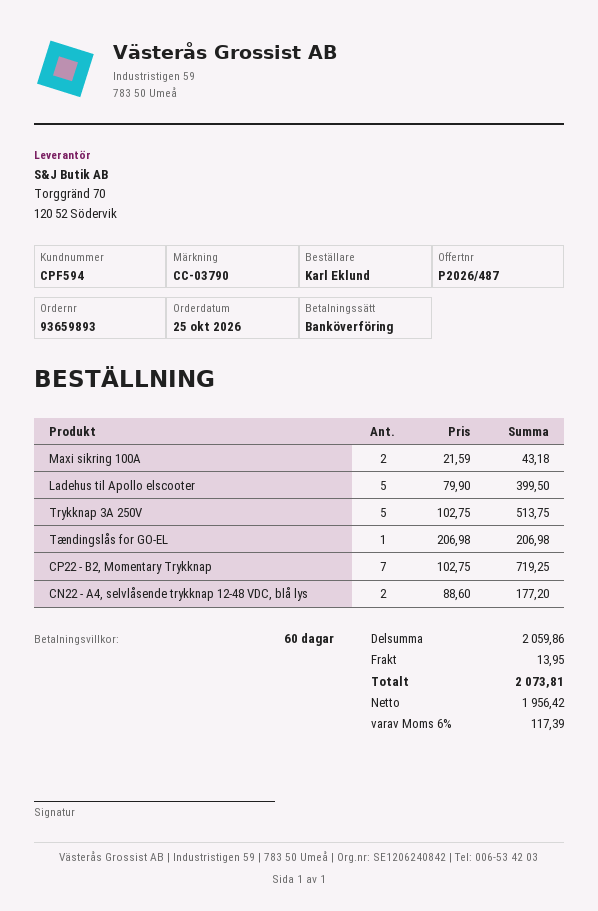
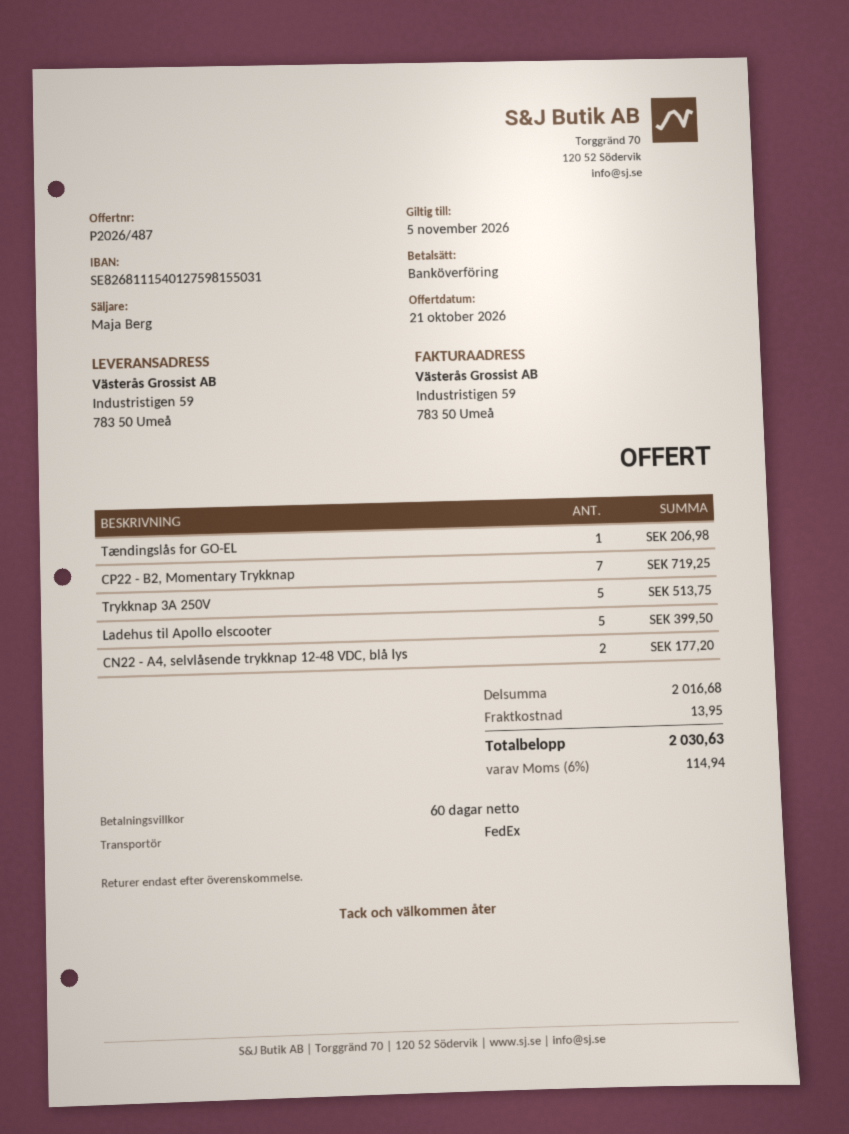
Maxi sikring 100A: 2 for 43.18 -> none
subtotal: 2059.86 -> 2016.68
tax: 6% = 117.39 -> 6% = 114.94
total: 2073.81 -> 2030.63

